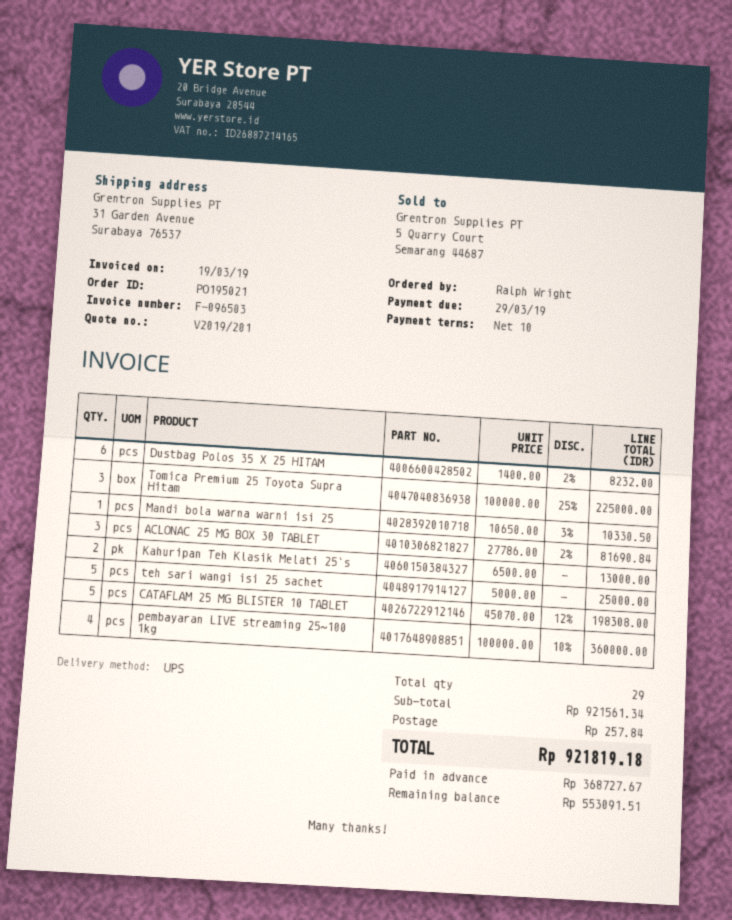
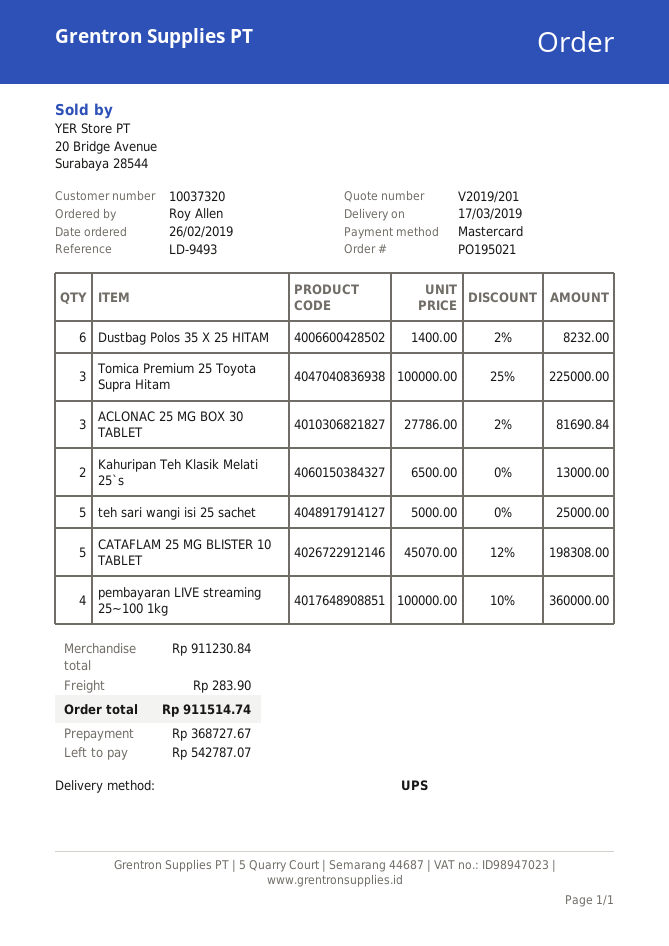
ordered by: Ralph Wright -> Roy Allen
Mandi bola warna warni isi 25: 1 x 10650.00 - 3% = 10330.50 -> none
subtotal: 921561.34 -> 911230.84
shipping: 257.84 -> 283.90
total: 921819.18 -> 911514.74
balance: 553091.51 -> 542787.07

